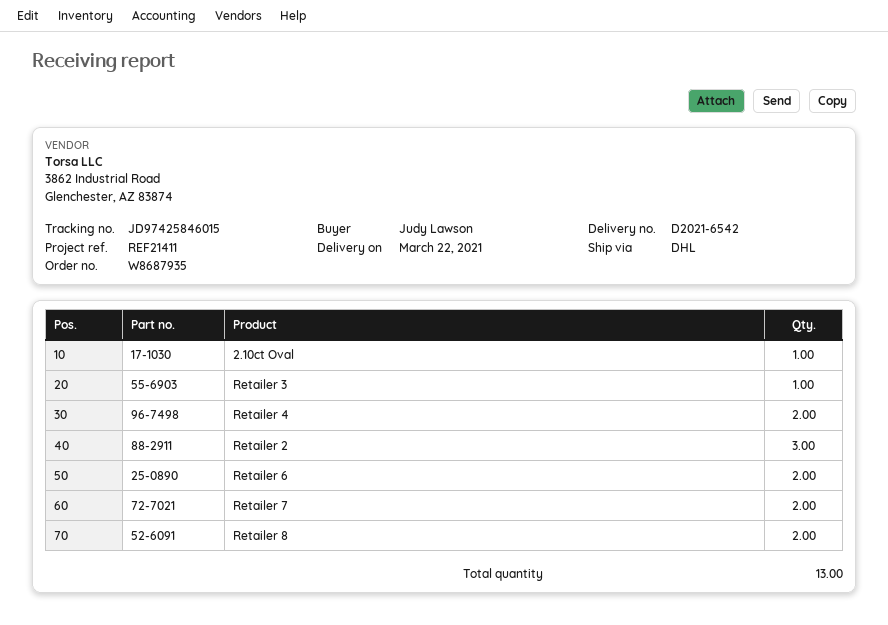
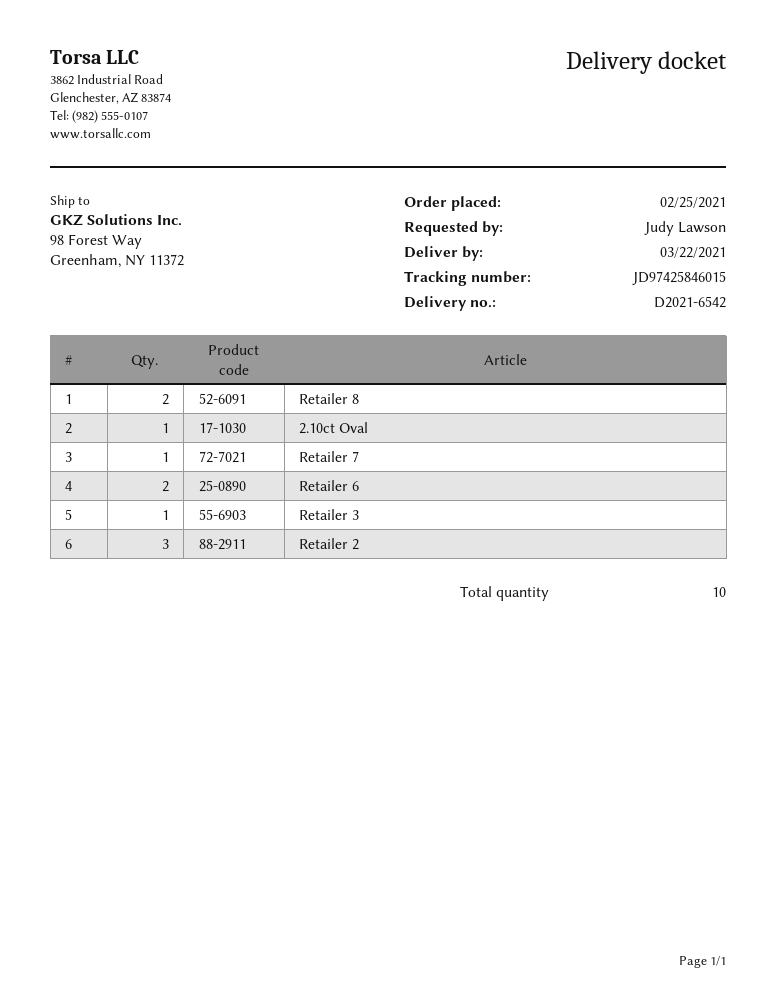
Retailer 4: 2 -> none
Retailer 7: 2 -> 1
total quantity: 13 -> 10

